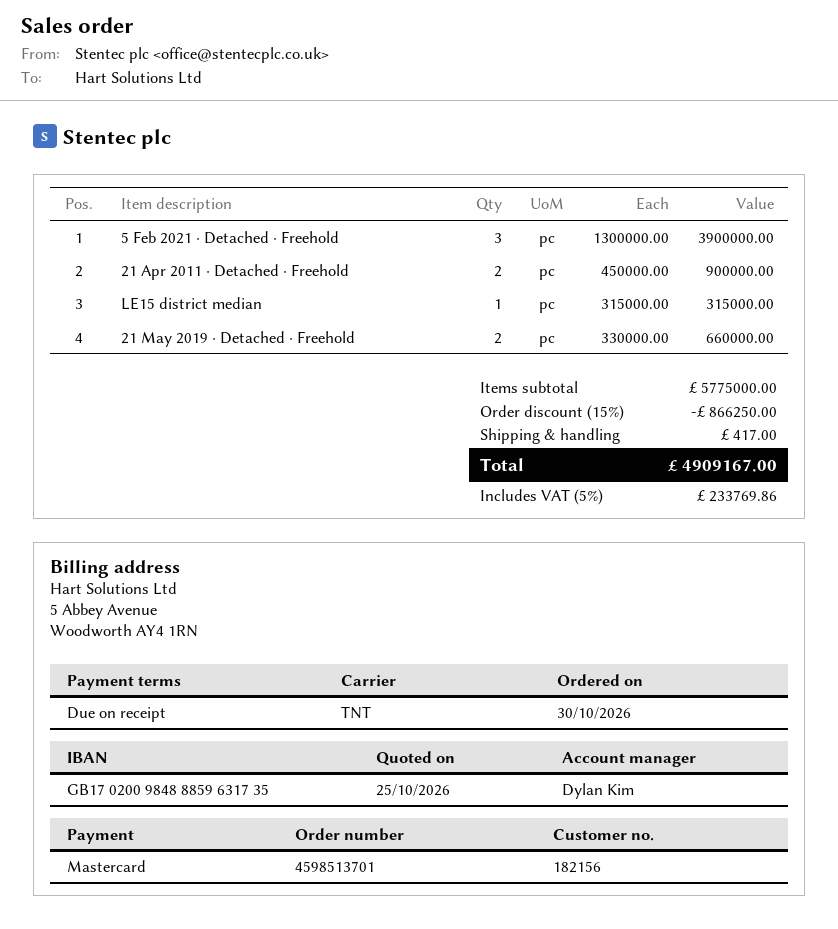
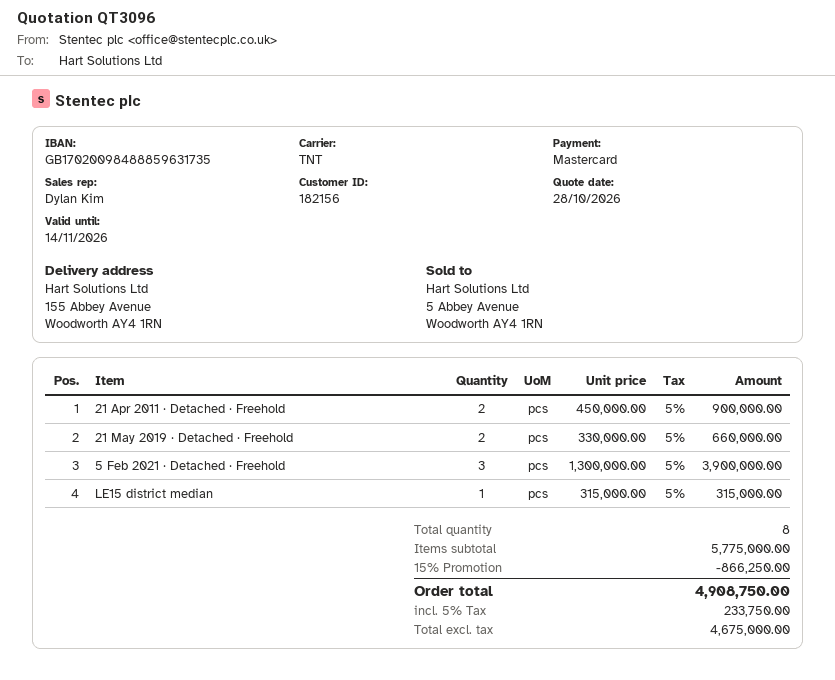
quote date: 2026-10-25 -> 2026-10-28
shipping: 417.00 -> none
tax: 5% = 233769.86 -> 5% = 233750.00
total: 4909167.00 -> 4908750.00

